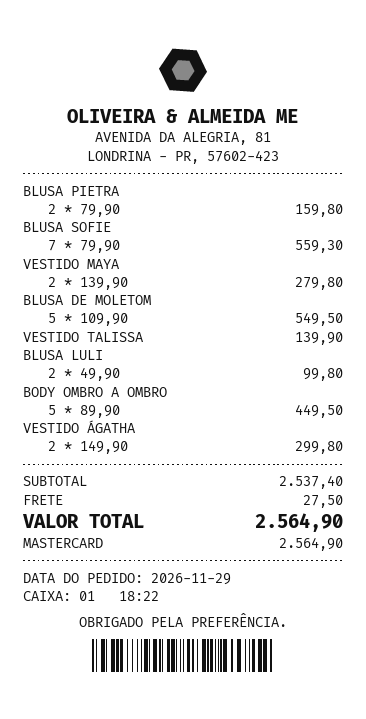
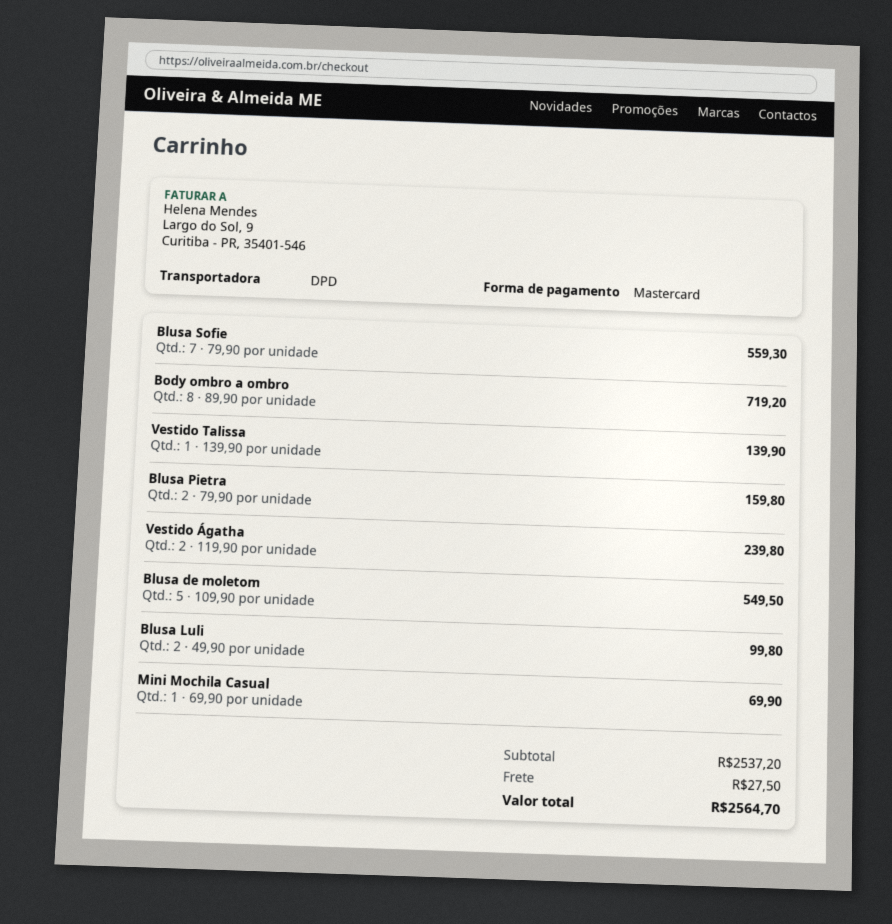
VESTIDO MAYA: 2 x 139.90 = 279.80 -> none
BODY OMBRO A OMBRO: 5 x 89.90 = 449.50 -> 8 x 89.90 = 719.20
VESTIDO ÁGATHA: 2 x 149.90 = 299.80 -> 2 x 119.90 = 239.80
Mini Mochila Casual: none -> 1 x 69.90 = 69.90
subtotal: 2537.40 -> 2537.20
total: 2564.90 -> 2564.70

